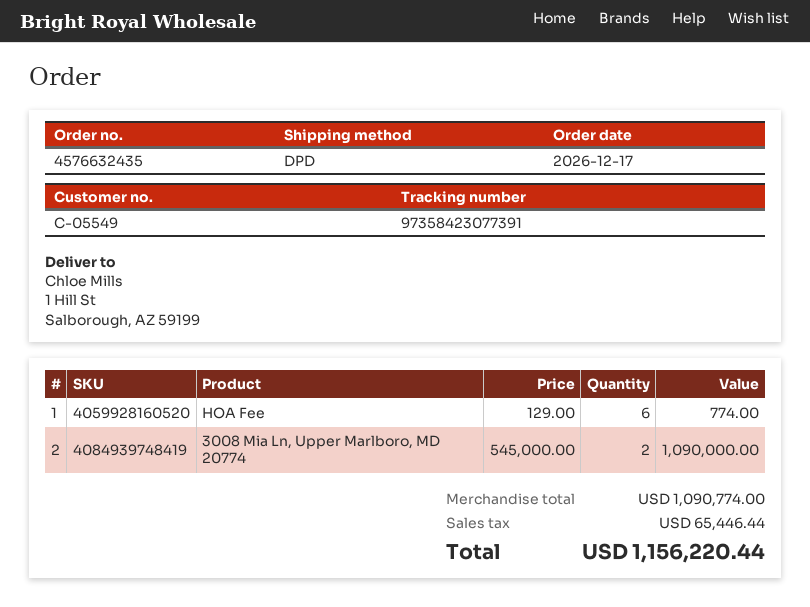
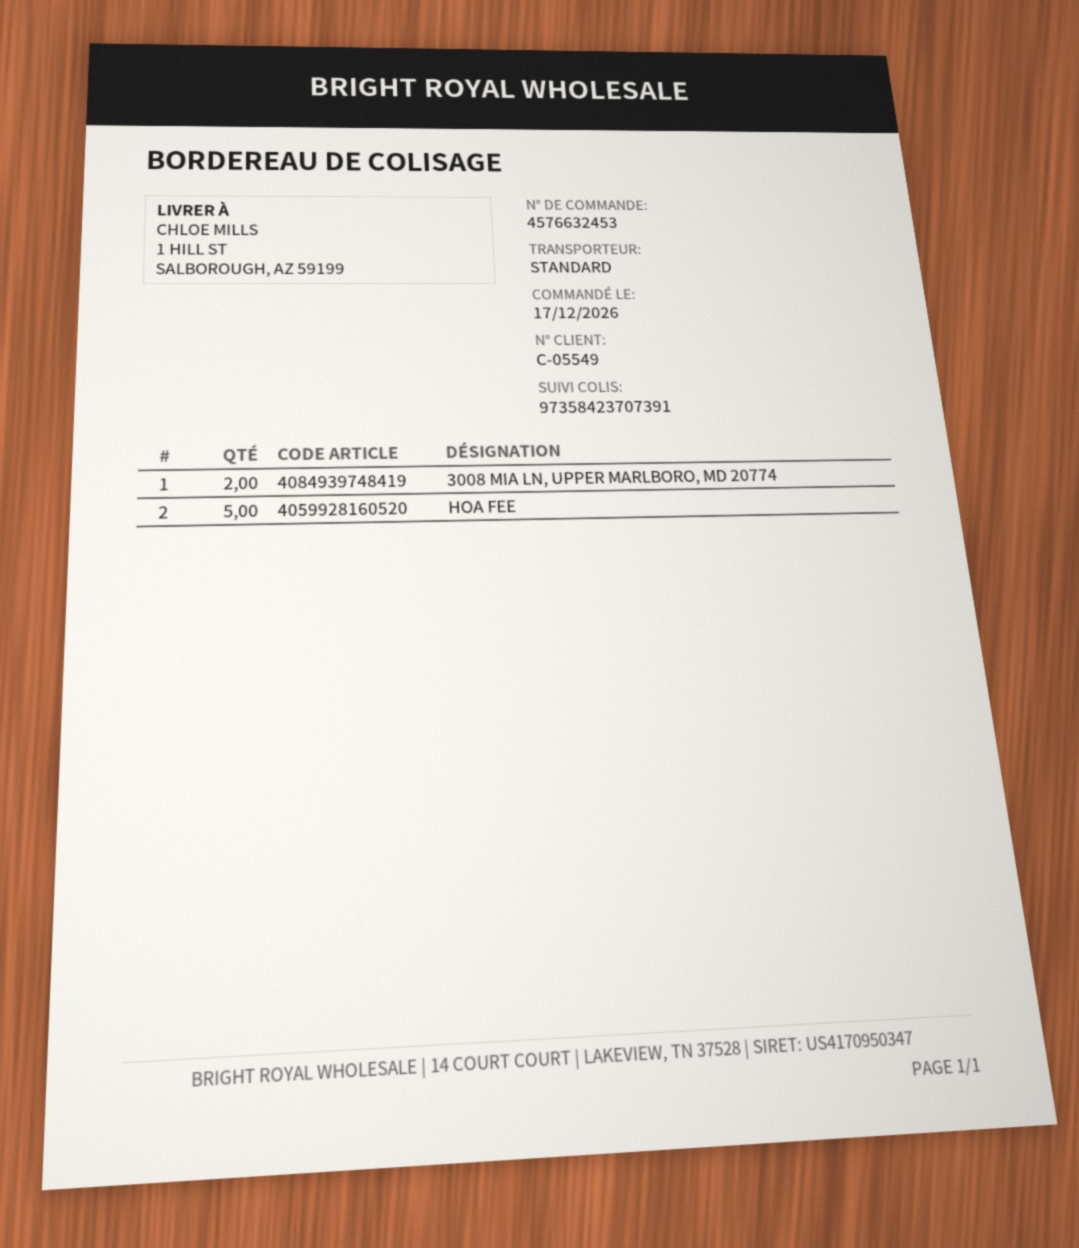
order number: 4576632435 -> 4576632453
shipping method: DPD -> standard
tracking number: 97358423077391 -> 97358423707391
HOA Fee: 6 -> 5

